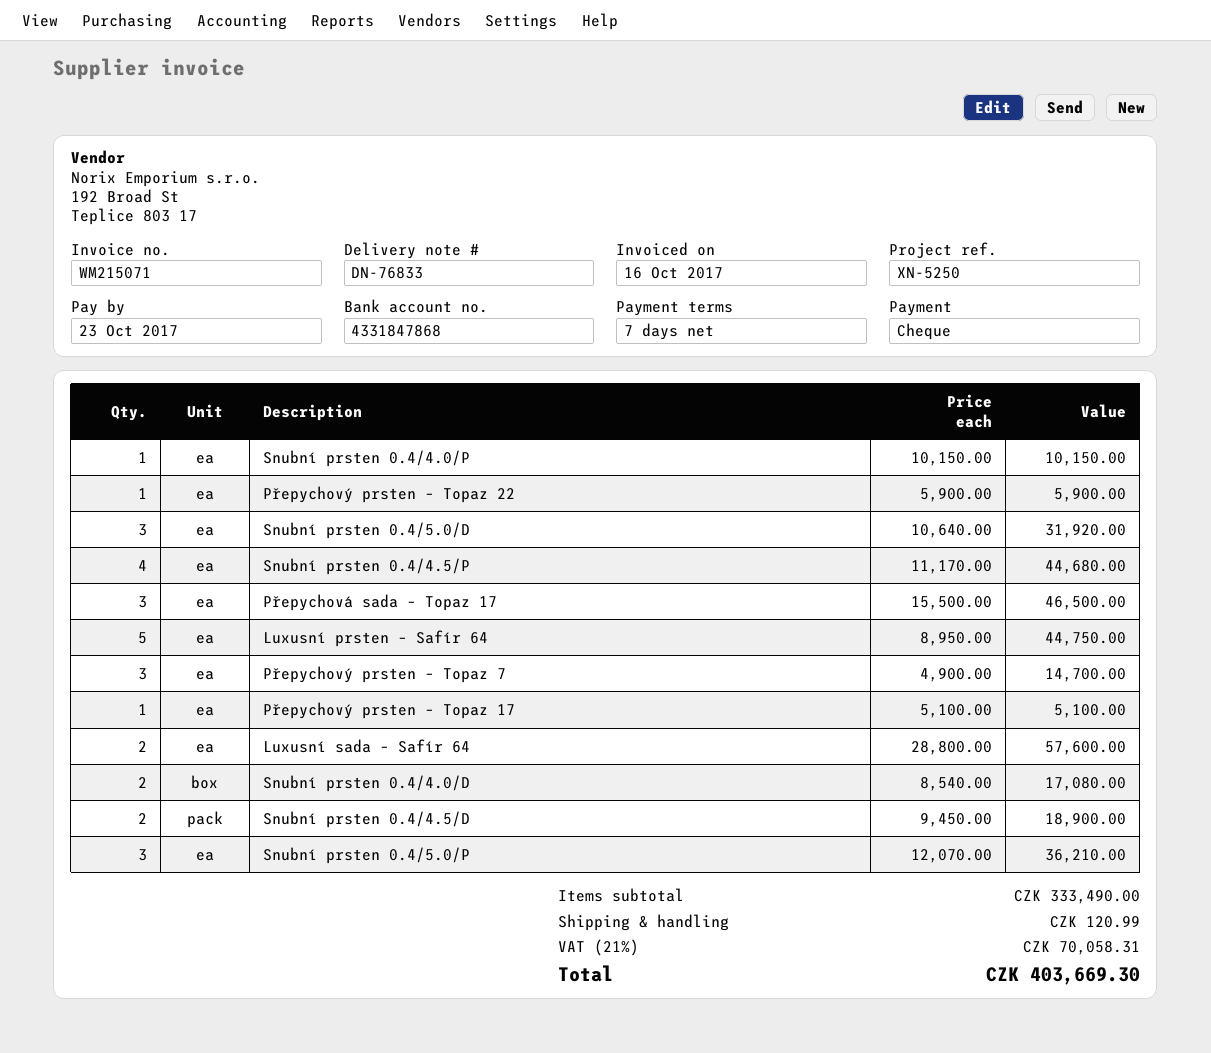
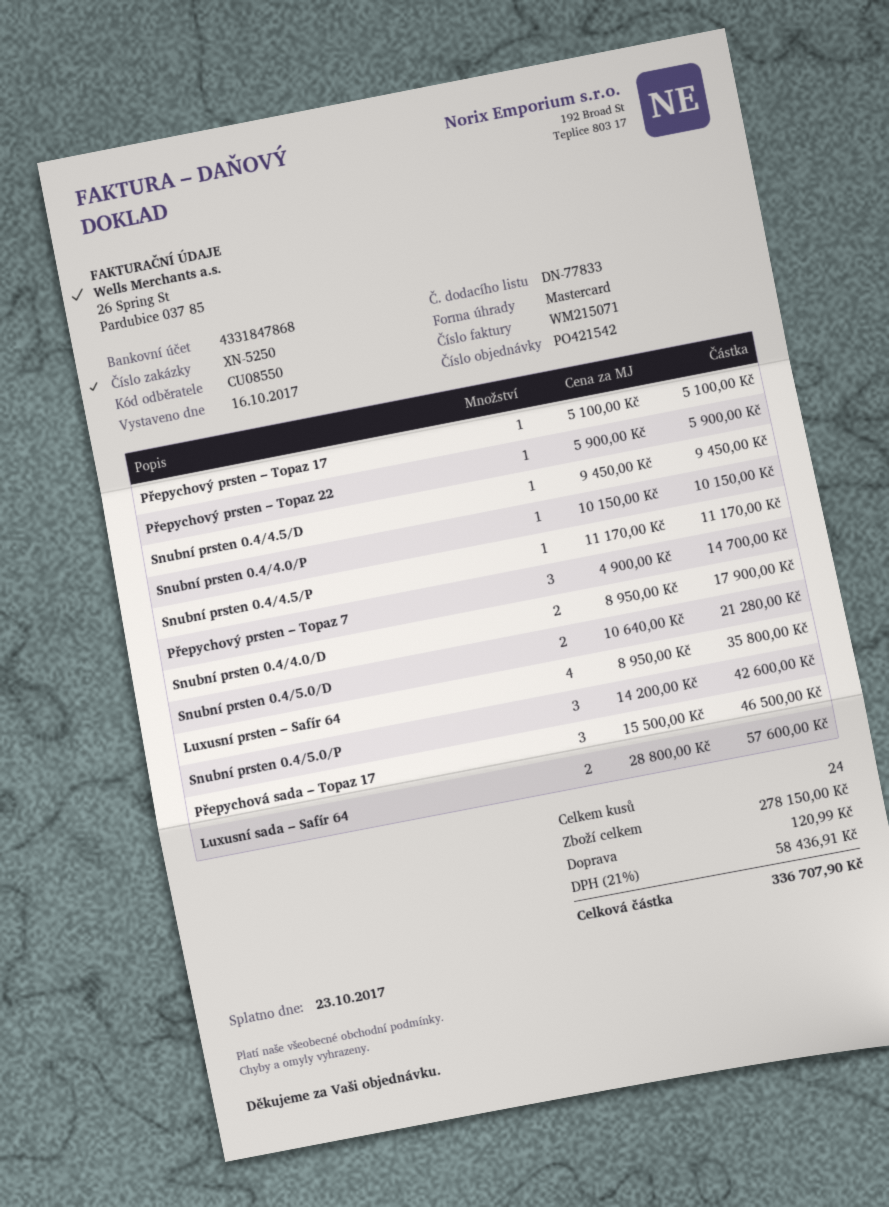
delivery note number: DN-76833 -> DN-77833
payment method: cheque -> Mastercard
Snubní prsten 0.4/5.0/D: 3 x 10640.00 = 31920.00 -> 2 x 10640.00 = 21280.00
Snubní prsten 0.4/4.5/P: 4 x 11170.00 = 44680.00 -> 1 x 11170.00 = 11170.00
Luxusní prsten – Safír 64: 5 x 8950.00 = 44750.00 -> 4 x 8950.00 = 35800.00
Snubní prsten 0.4/4.0/D: 2 x 8540.00 = 17080.00 -> 2 x 8950.00 = 17900.00
Snubní prsten 0.4/4.5/D: 2 x 9450.00 = 18900.00 -> 1 x 9450.00 = 9450.00
Snubní prsten 0.4/5.0/P: 3 x 12070.00 = 36210.00 -> 3 x 14200.00 = 42600.00
subtotal: 333490.00 -> 278150.00
tax: 21% = 70058.31 -> 21% = 58436.91
total: 403669.30 -> 336707.90

